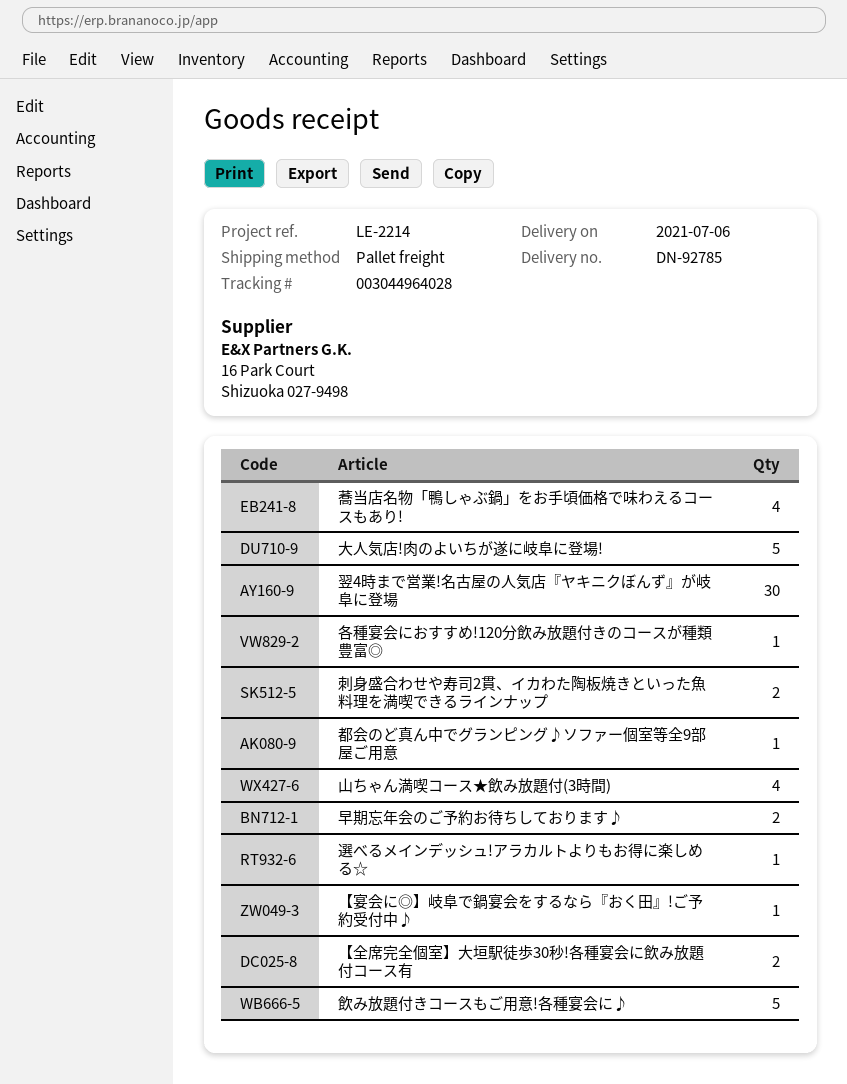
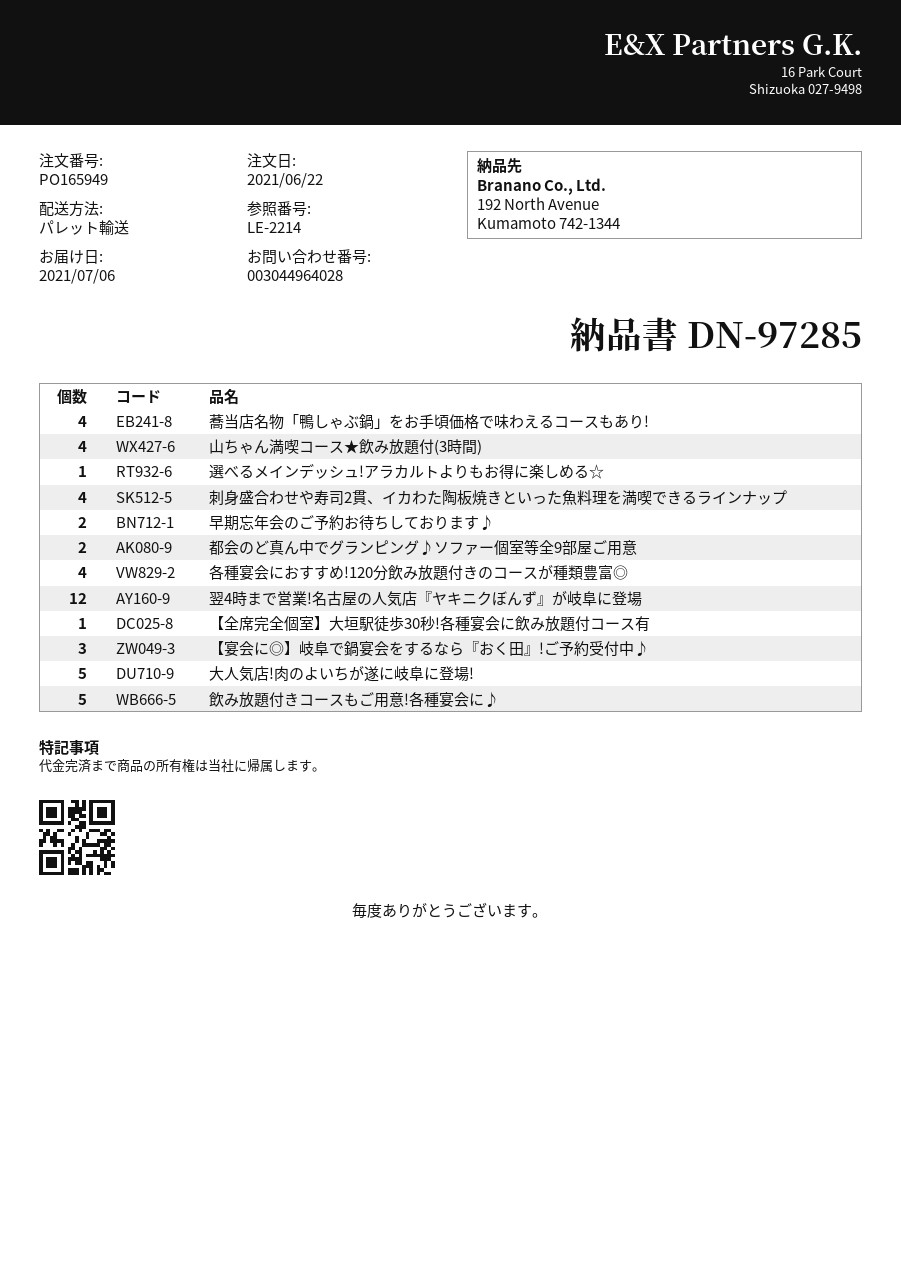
delivery note number: DN-92785 -> DN-97285
翌4時まで営業!名古屋の人気店『ヤキニクぼんず』が岐阜に登場: 30 -> 12
各種宴会におすすめ!120分飲み放題付きのコースが種類豊富◎: 1 -> 4
刺身盛合わせや寿司2貫、イカわた陶板焼きといった魚料理を満喫できるラインナップ: 2 -> 4
都会のど真ん中でグランピング♪ソファー個室等全9部屋ご用意: 1 -> 2
【宴会に◎】岐阜で鍋宴会をするなら『おく田』!ご予約受付中♪: 1 -> 3
【全席完全個室】大垣駅徒歩30秒!各種宴会に飲み放題付コース有: 2 -> 1

